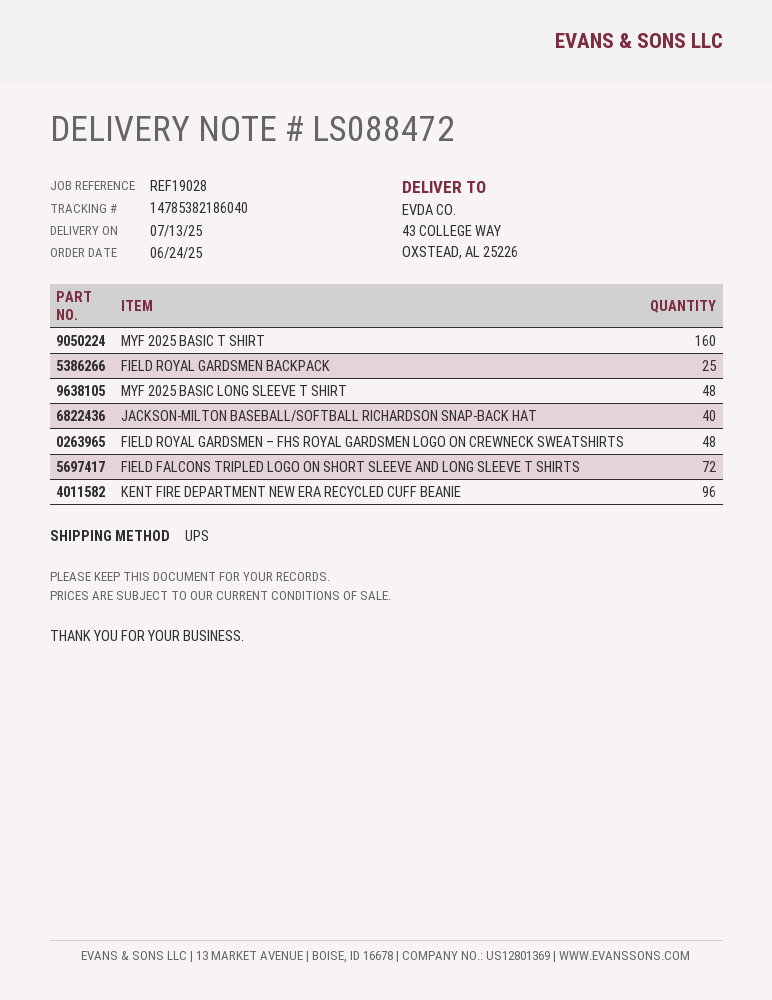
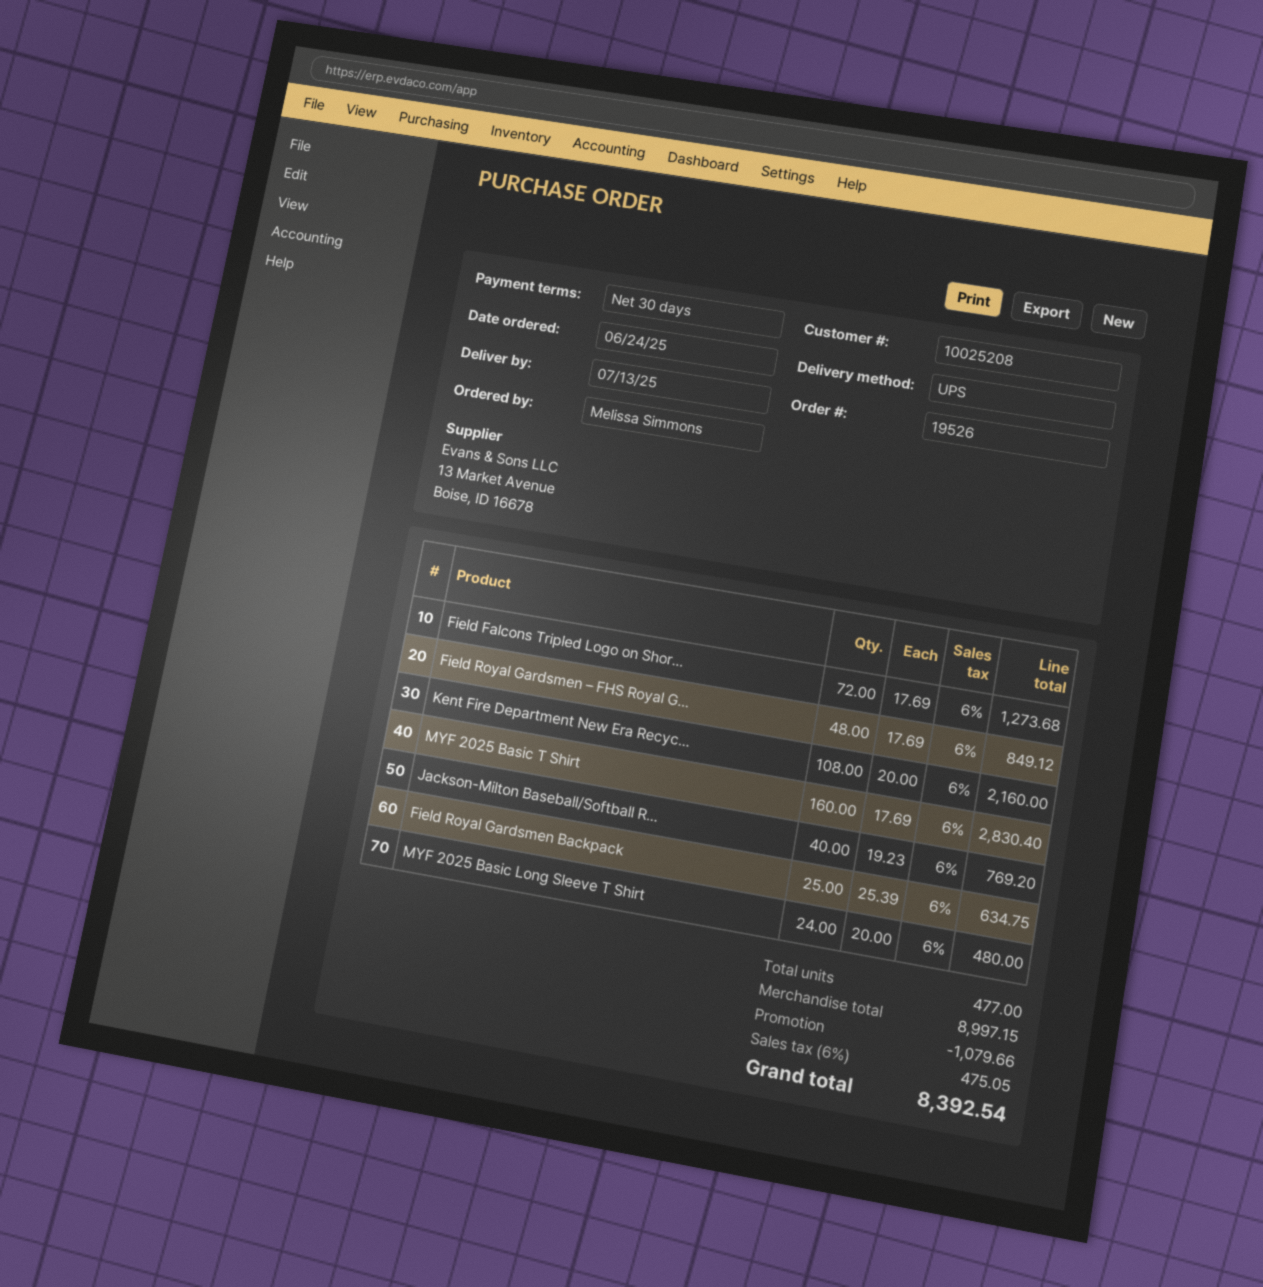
MYF 2025 BASIC LONG SLEEVE T SHIRT: 48 -> 24
KENT FIRE DEPARTMENT NEW ERA RECYCLED CUFF BEANIE: 96 -> 108

